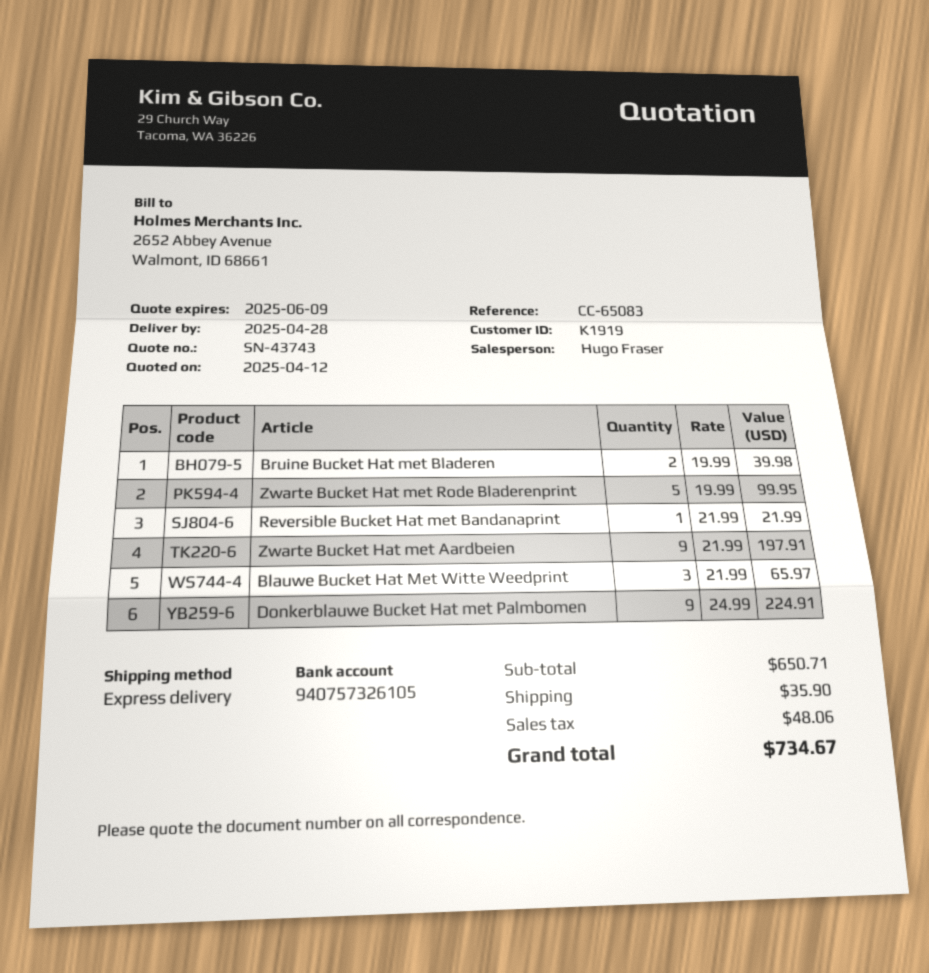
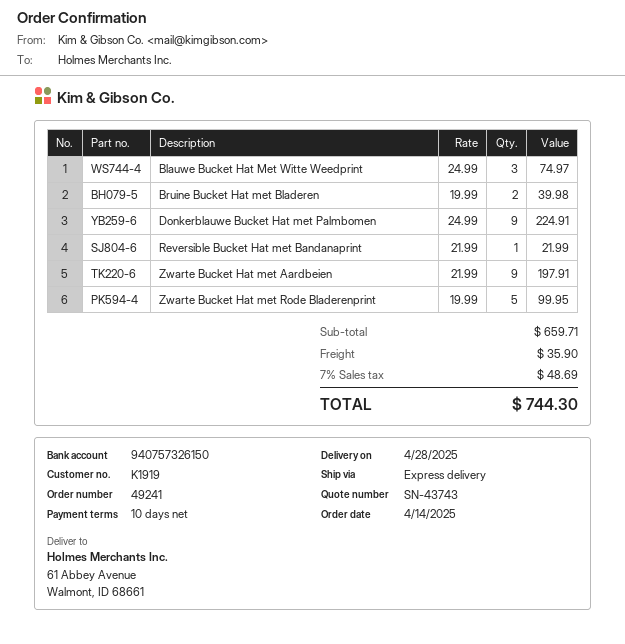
bank account: 940757326105 -> 940757326150
Blauwe Bucket Hat Met Witte Weedprint: 3 x 21.99 = 65.97 -> 3 x 24.99 = 74.97
subtotal: 650.71 -> 659.71
tax: 48.06 -> 48.69
total: 734.67 -> 744.30

